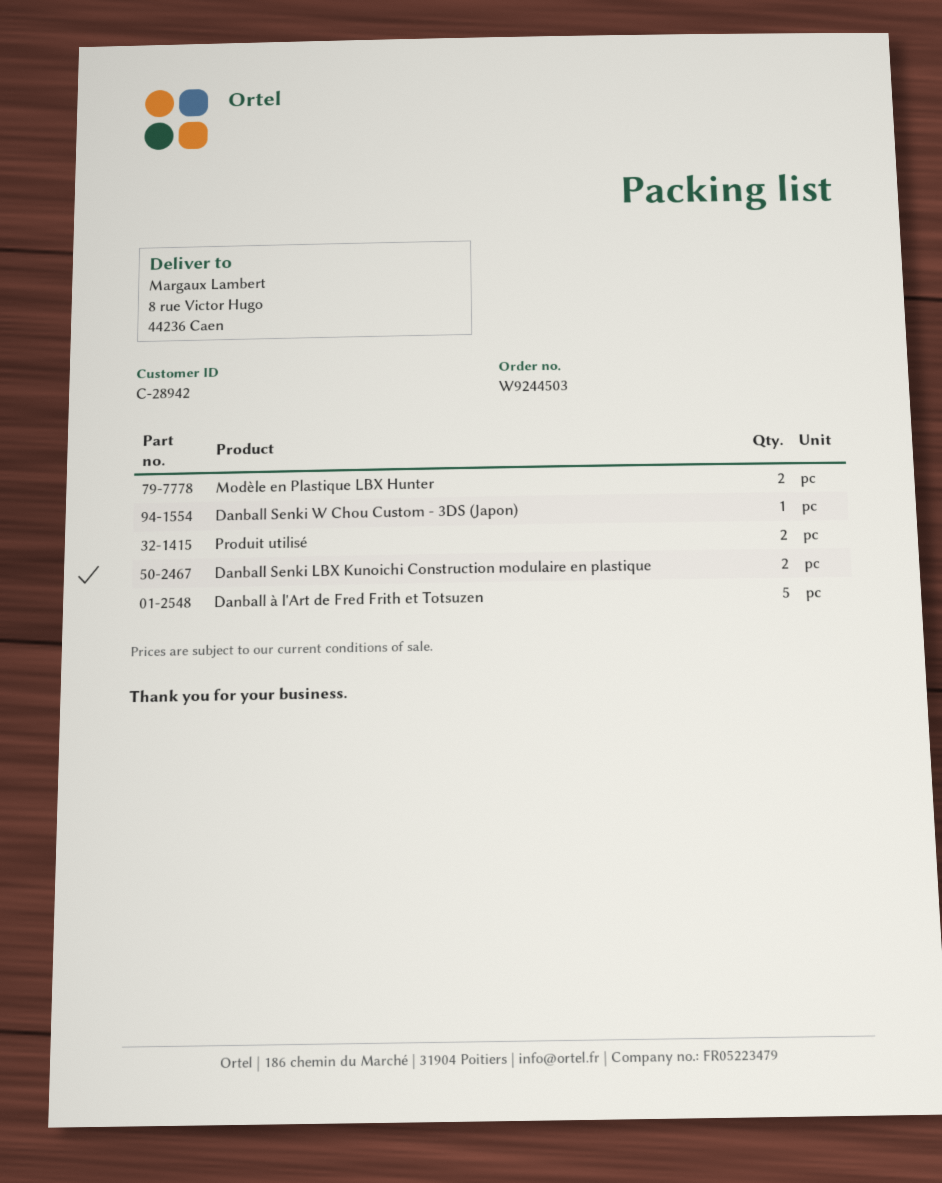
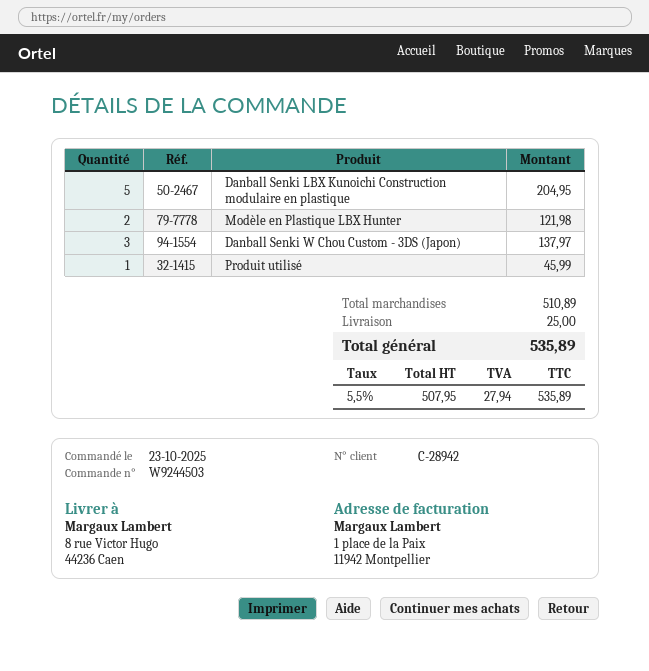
Danball Senki W Chou Custom - 3DS (Japon): 1 -> 3
Produit utilisé: 2 -> 1
Danball Senki LBX Kunoichi Construction modulaire en plastique: 2 -> 5
Danball à l'Art de Fred Frith et Totsuzen: 5 -> none

